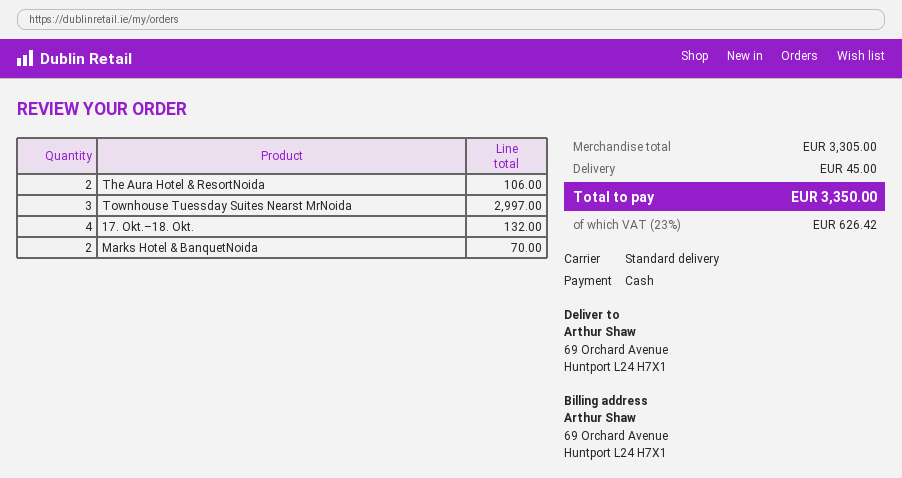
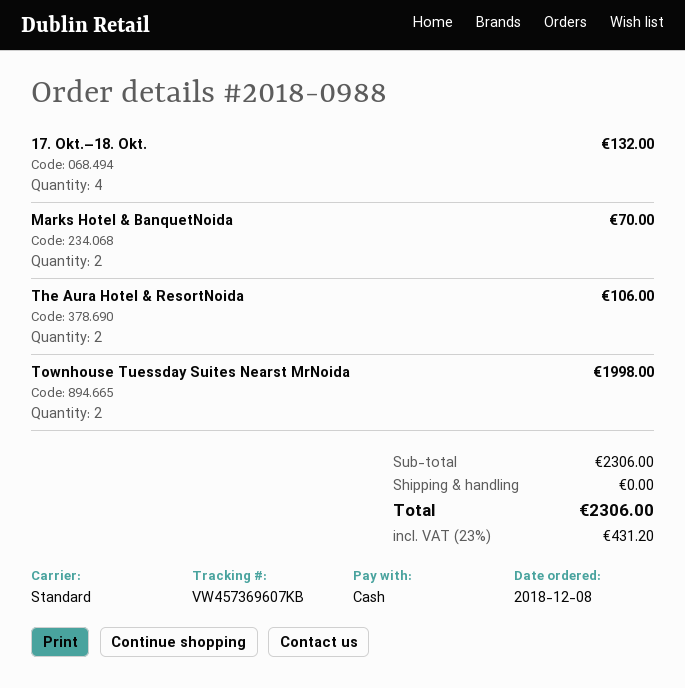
Townhouse Tuessday Suites Nearst MrNoida: 3 for 2997.00 -> 2 for 1998.00
subtotal: 3305.00 -> 2306.00
shipping: 45.00 -> 0.00
tax: 23% = 626.42 -> 23% = 431.20
total: 3350.00 -> 2306.00

